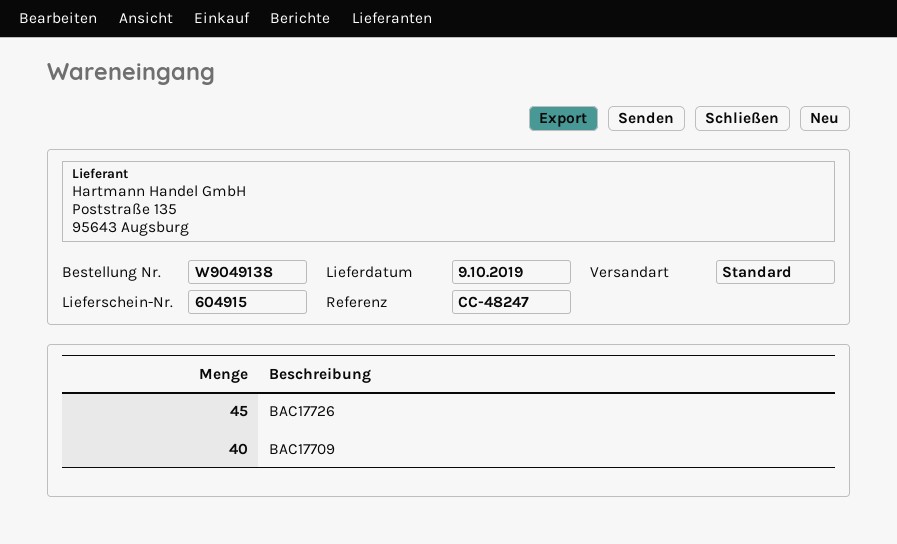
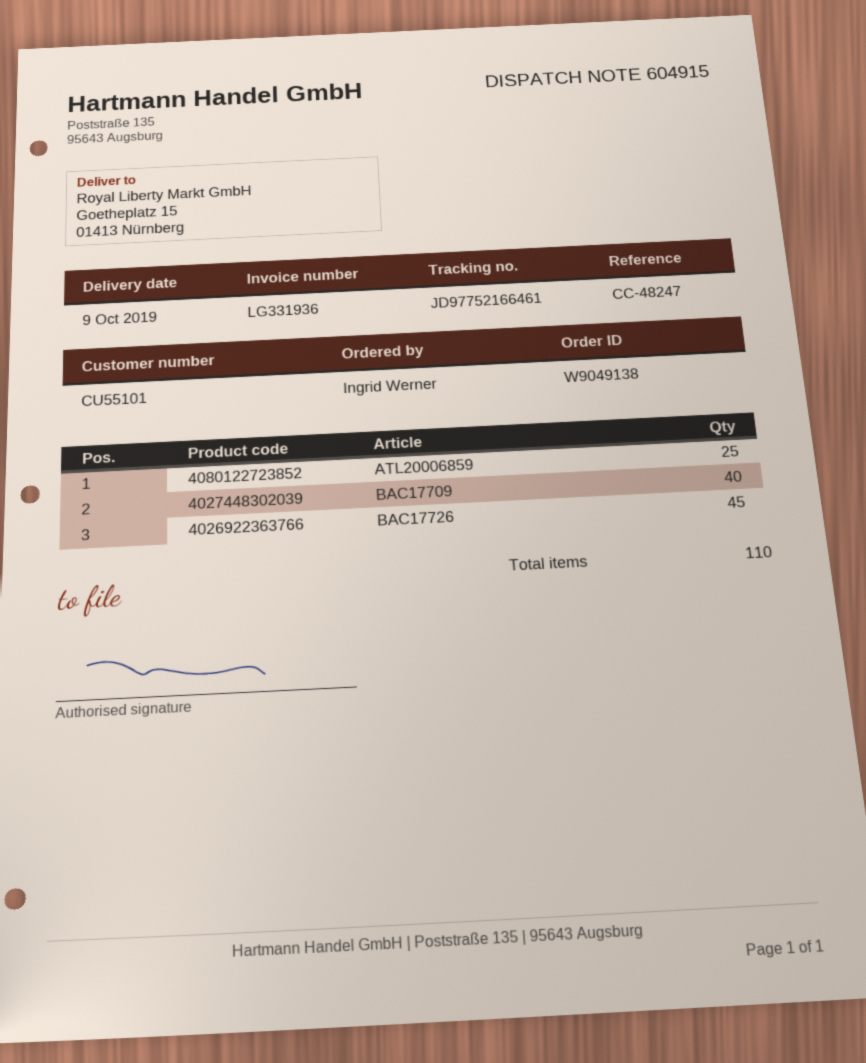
ATL20006859: none -> 25

